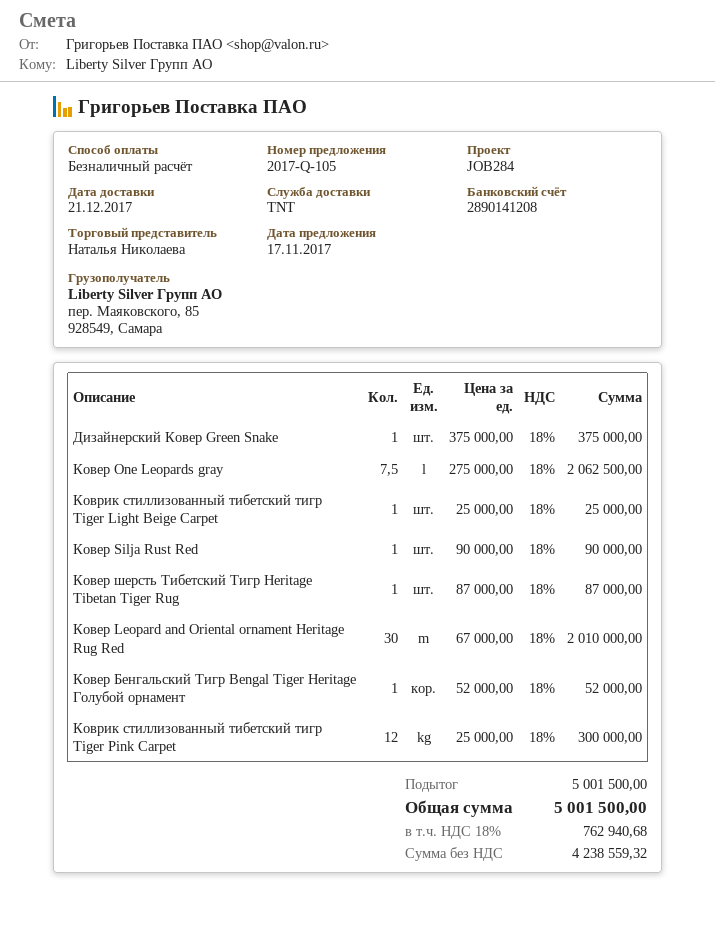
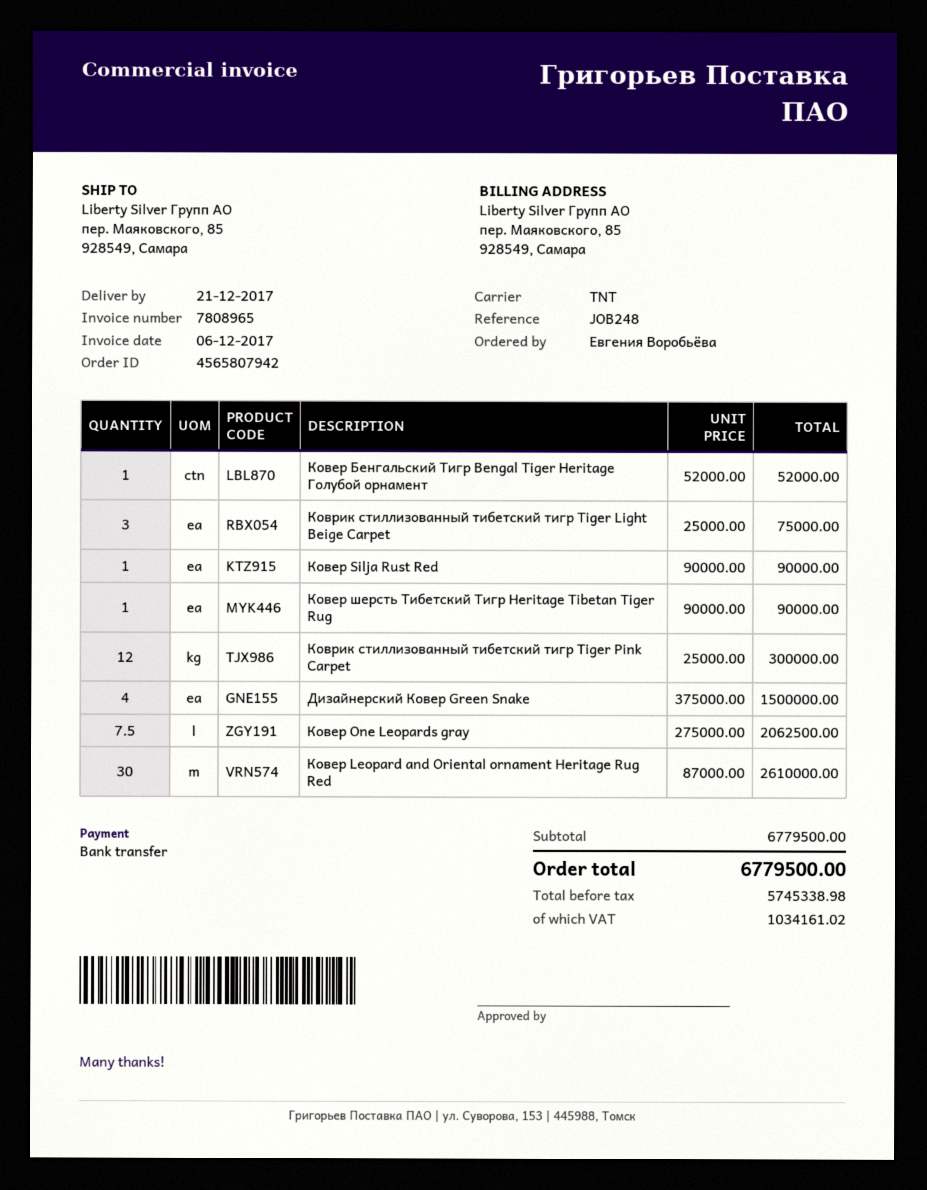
reference: JOB284 -> JOB248
Дизайнерский Ковер Green Snake: 1 x 375000.00 = 375000.00 -> 4 x 375000.00 = 1500000.00
Коврик стиллизованный тибетский тигр Tiger Light Beige Carpet: 1 x 25000.00 = 25000.00 -> 3 x 25000.00 = 75000.00
Ковер шерсть Тибетский Тигр Heritage Tibetan Tiger Rug: 1 x 87000.00 = 87000.00 -> 1 x 90000.00 = 90000.00
Ковер Leopard and Oriental ornament Heritage Rug Red: 30 x 67000.00 = 2010000.00 -> 30 x 87000.00 = 2610000.00
subtotal: 5001500.00 -> 6779500.00
net: 4238559.32 -> 5745338.98
tax: 762940.68 -> 1034161.02
total: 5001500.00 -> 6779500.00

